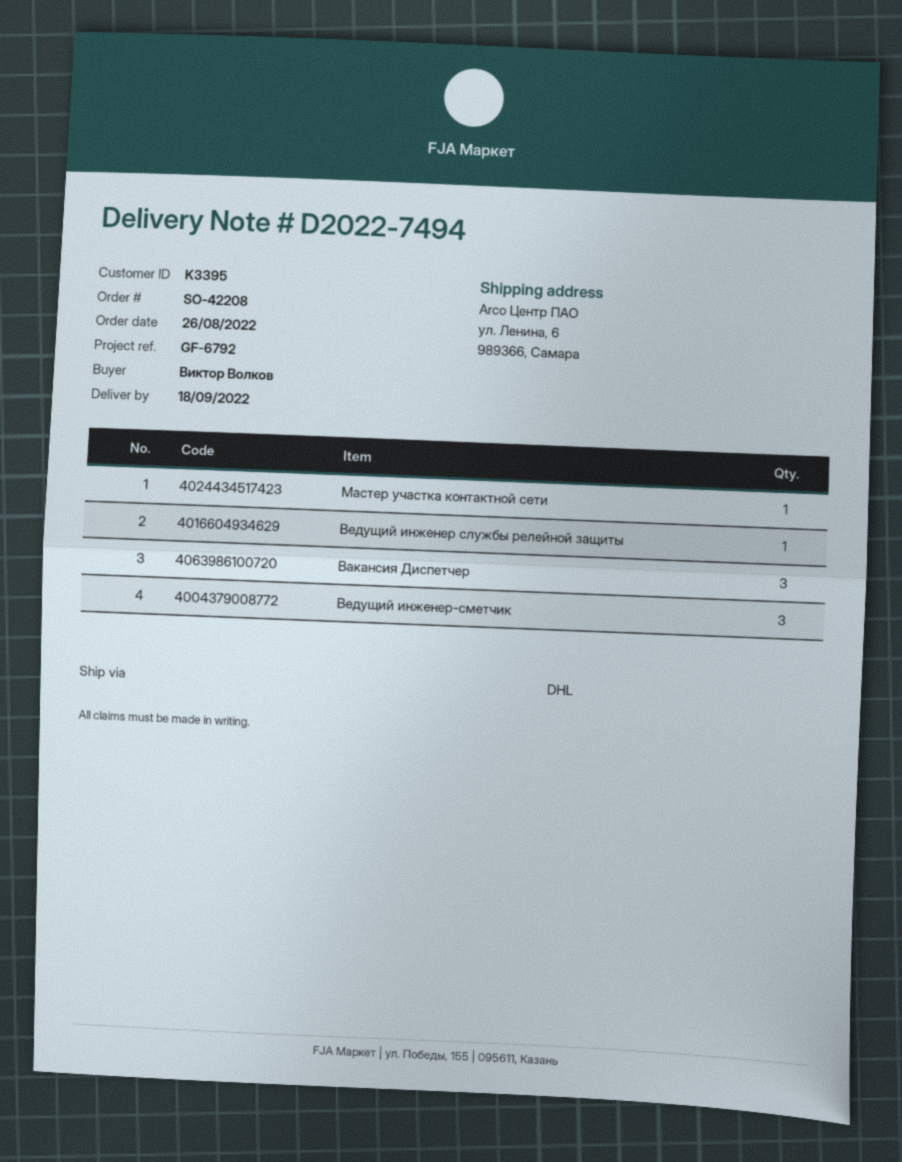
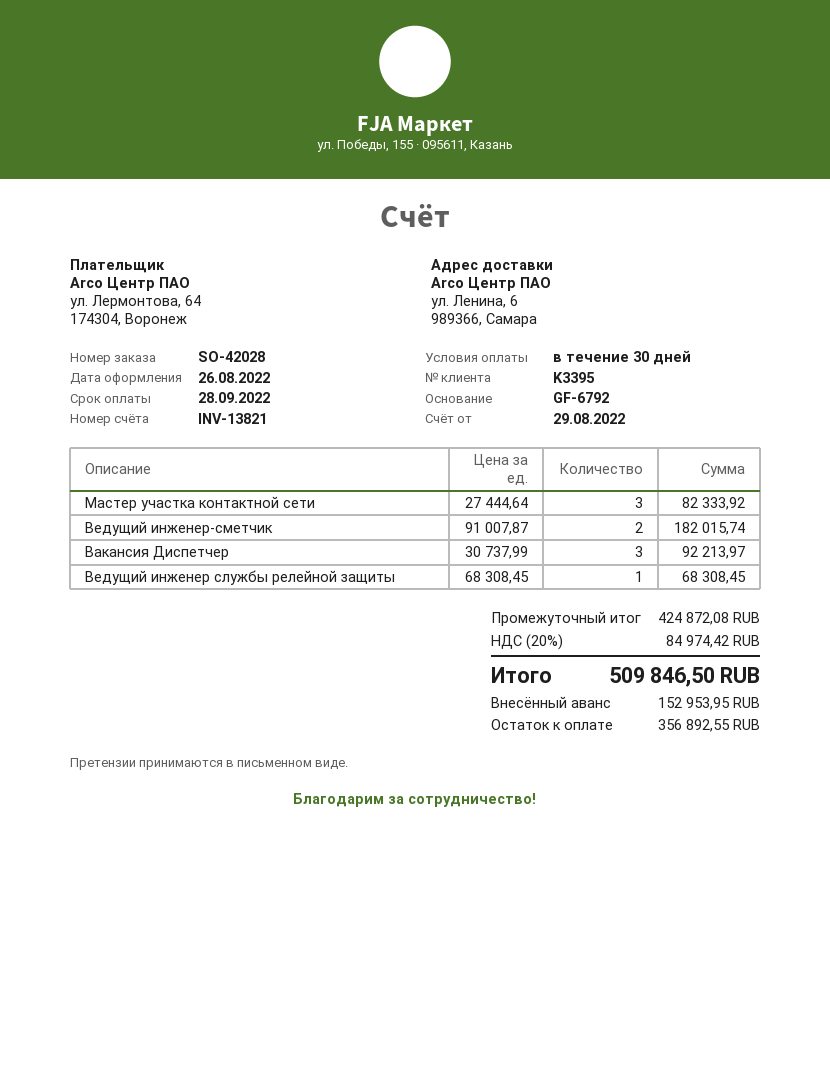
order number: SO-42208 -> SO-42028
Мастер участка контактной сети: 1 -> 3
Ведущий инженер-сметчик: 3 -> 2

